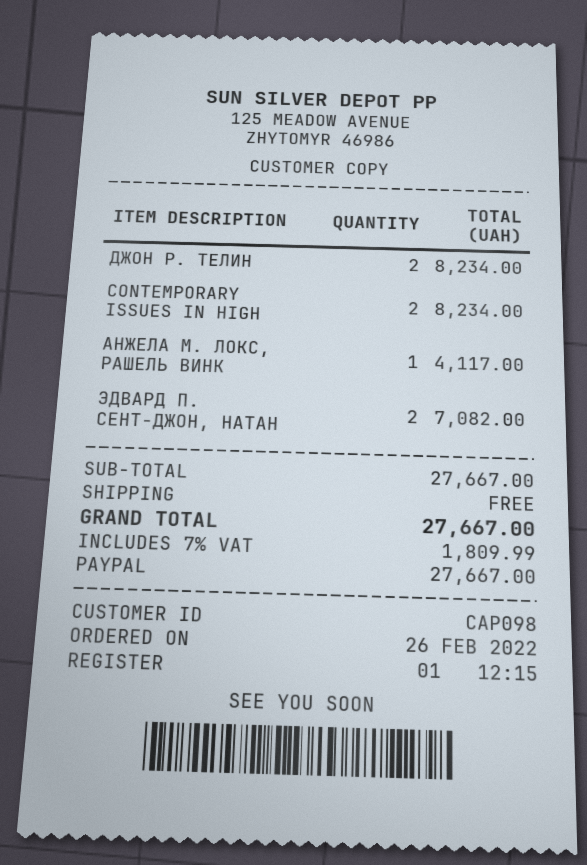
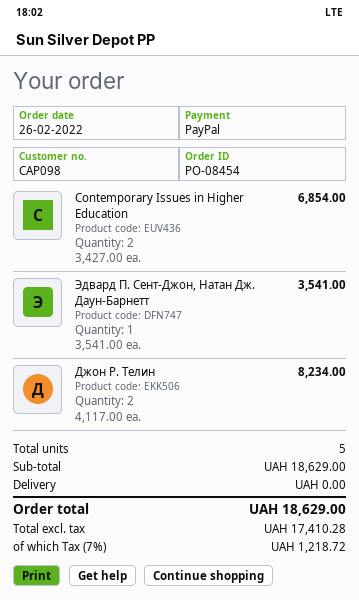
CONTEMPORARY ISSUES IN HIGH: 2 for 8234.00 -> 2 for 6854.00
АНЖЕЛА М. ЛОКС, РАШЕЛЬ ВИНК: 1 for 4117.00 -> none
ЭДВАРД П. СЕНТ-ДЖОН, НАТАН: 2 for 7082.00 -> 1 for 3541.00
subtotal: 27667.00 -> 18629.00
tax: 7% = 1809.99 -> 7% = 1218.72
total: 27667.00 -> 18629.00

